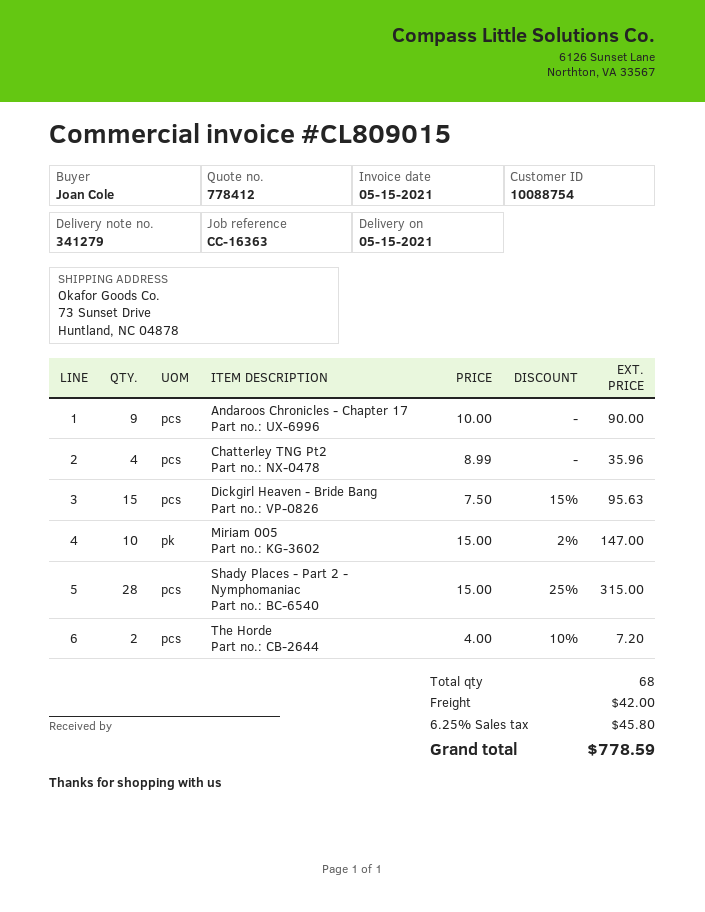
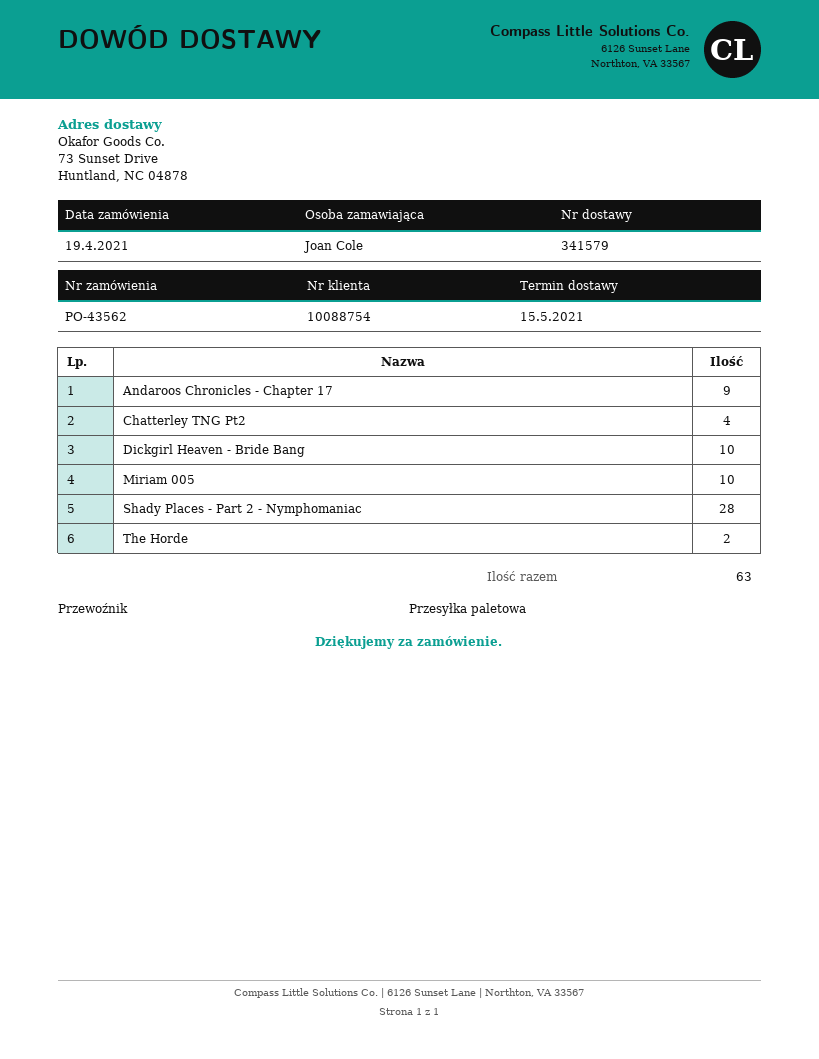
delivery note number: 341279 -> 341579
Dickgirl Heaven - Bride Bang: 15 -> 10
total quantity: 68 -> 63

